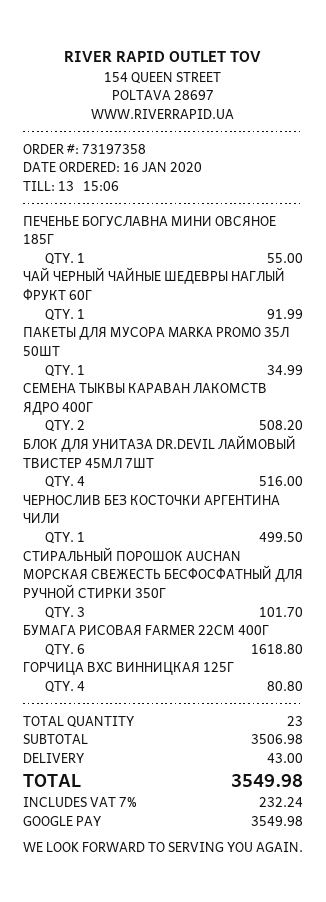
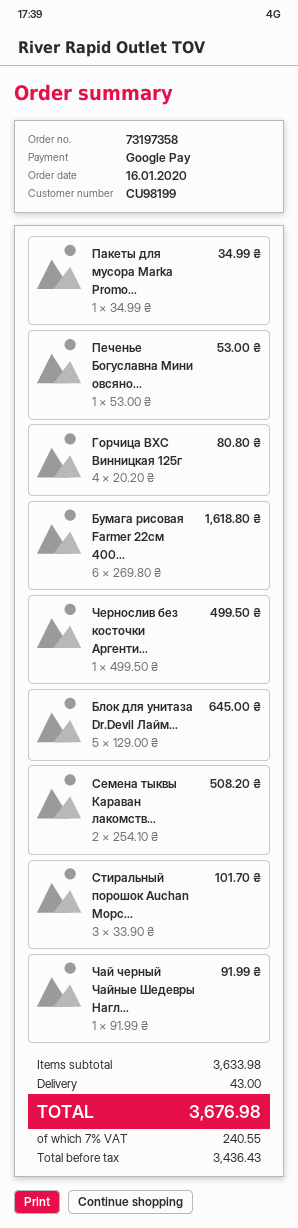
ПЕЧЕНЬЕ БОГУСЛАВНА МИНИ ОВСЯНОЕ 185Г: 1 for 55.00 -> 1 for 53.00
БЛОК ДЛЯ УНИТАЗА DR.DEVIL ЛАЙМОВЫЙ ТВИСТЕР 45МЛ 7ШТ: 4 for 516.00 -> 5 for 645.00
subtotal: 3506.98 -> 3633.98
tax: 7% = 232.24 -> 7% = 240.55
total: 3549.98 -> 3676.98

